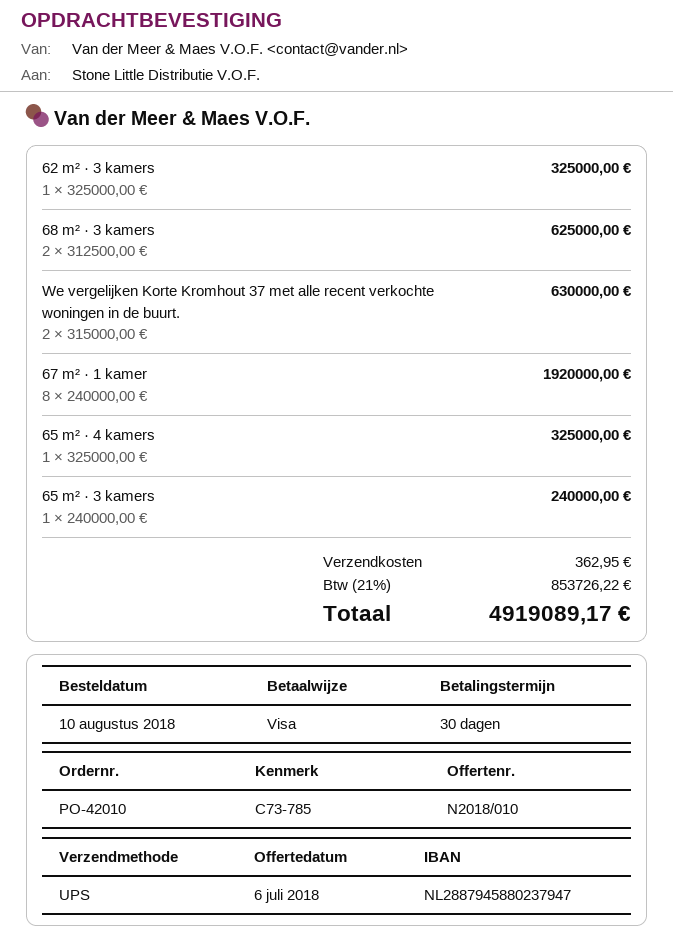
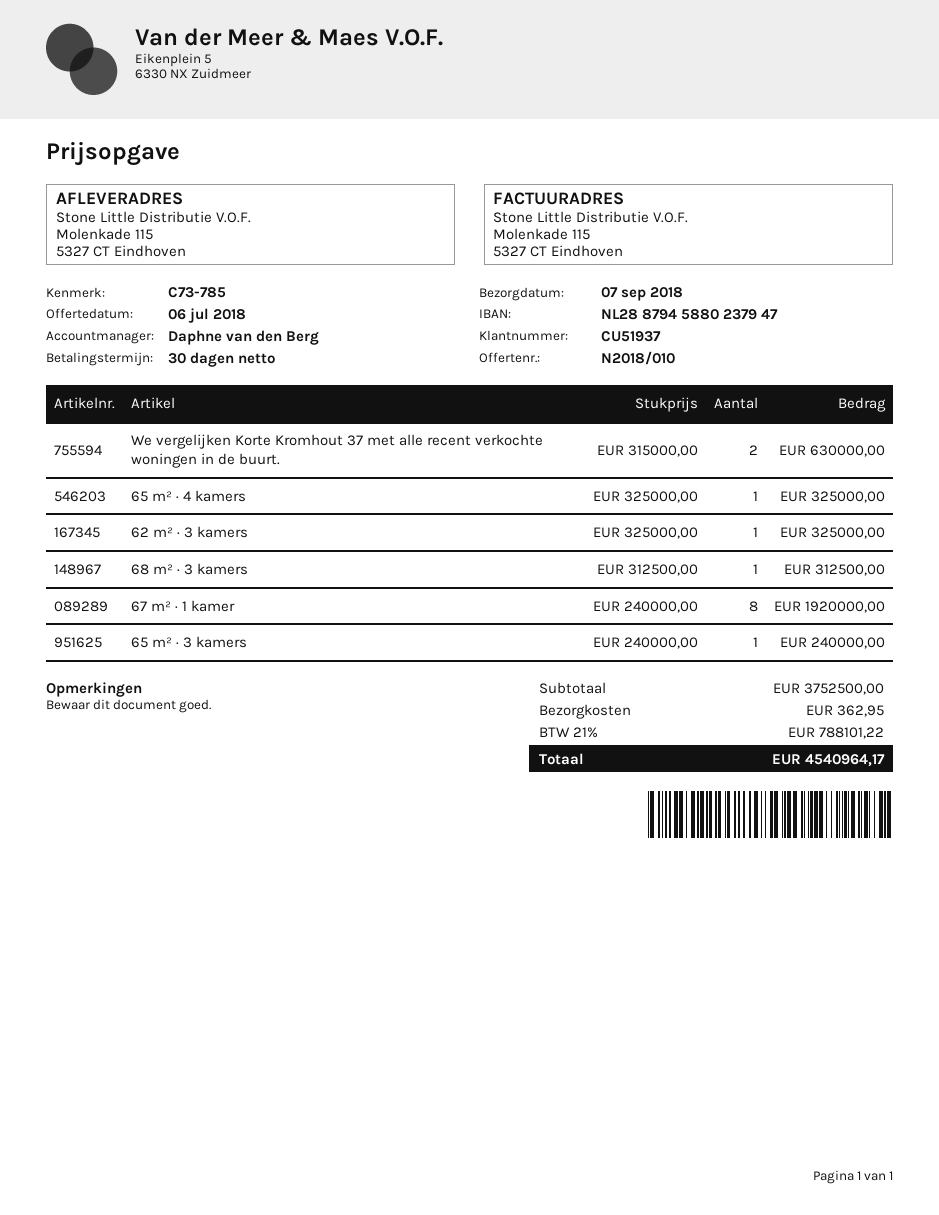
68 m² · 3 kamers: 2 x 312500.00 = 625000.00 -> 1 x 312500.00 = 312500.00
tax: 21% = 853726.22 -> 21% = 788101.22
total: 4919089.17 -> 4540964.17

